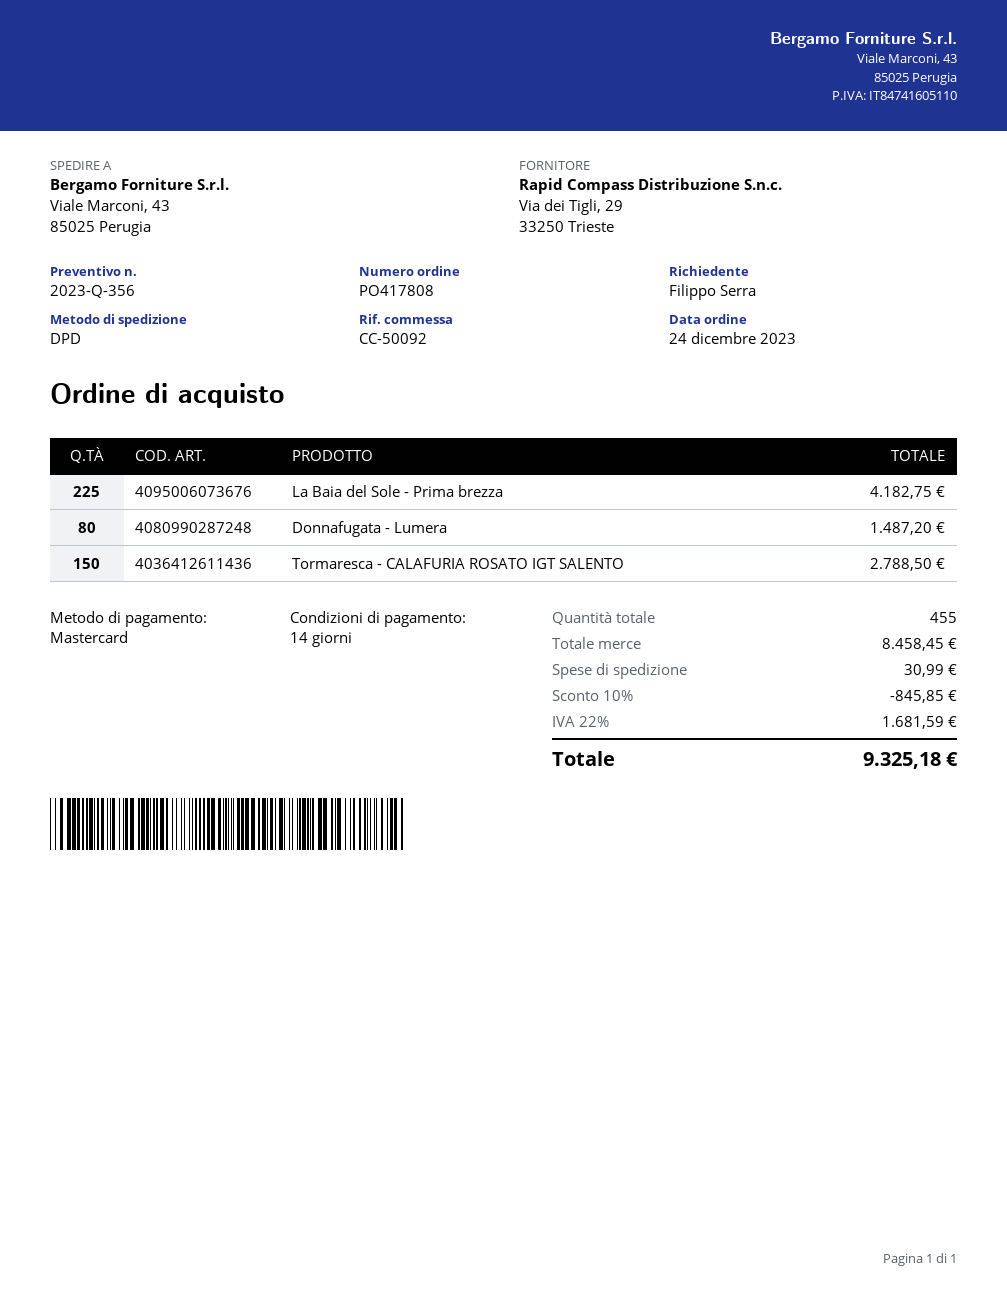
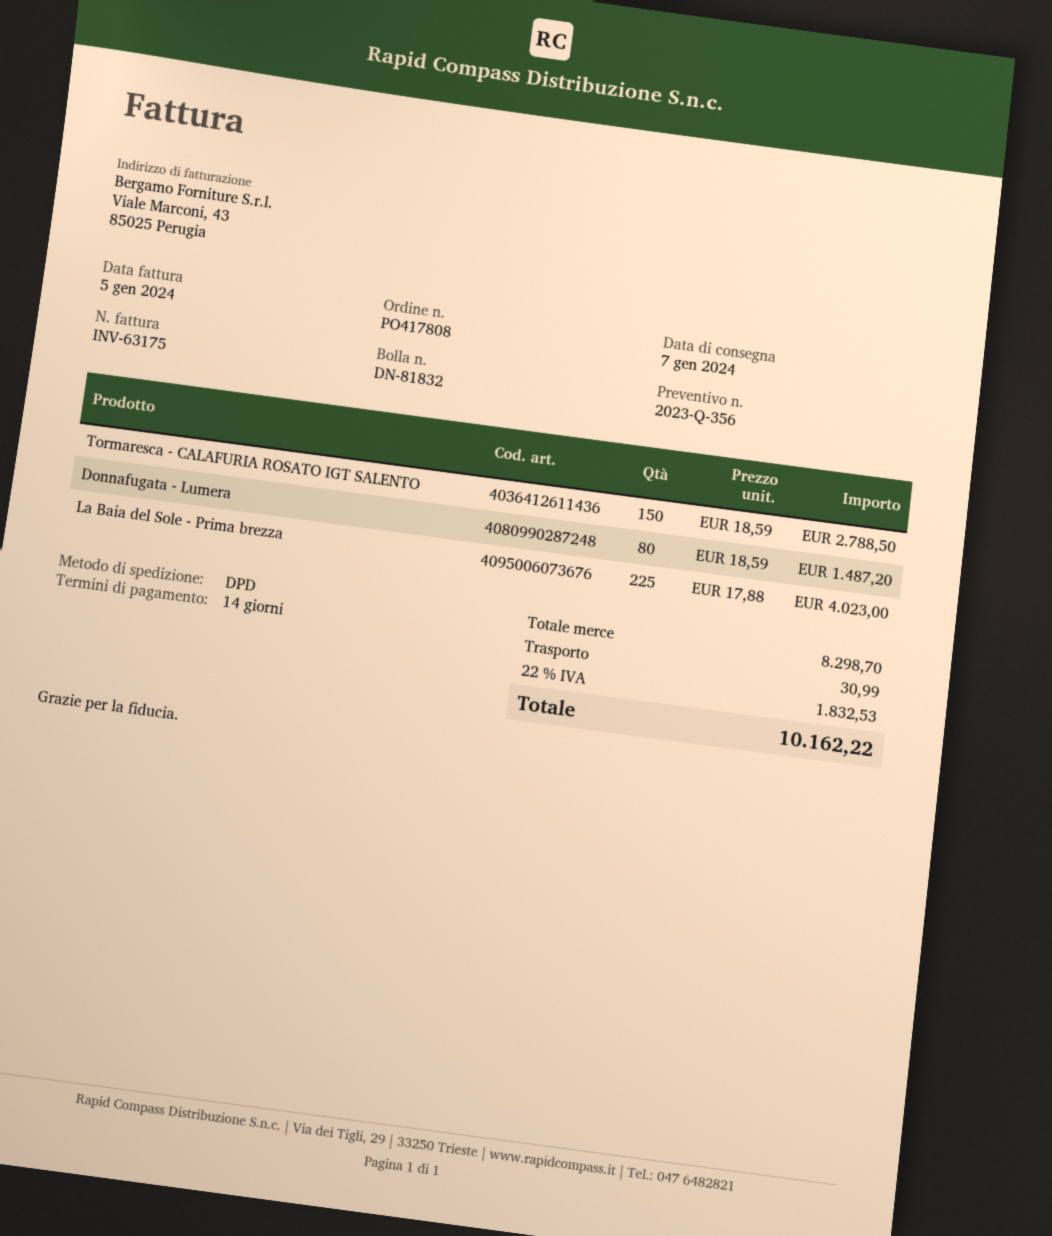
La Baia del Sole - Prima brezza: 225 for 4182.75 -> 225 for 4023.00
subtotal: 8458.45 -> 8298.70
discount: 10% = 845.85 -> none
tax: 22% = 1681.59 -> 22% = 1832.53
total: 9325.18 -> 10162.22

